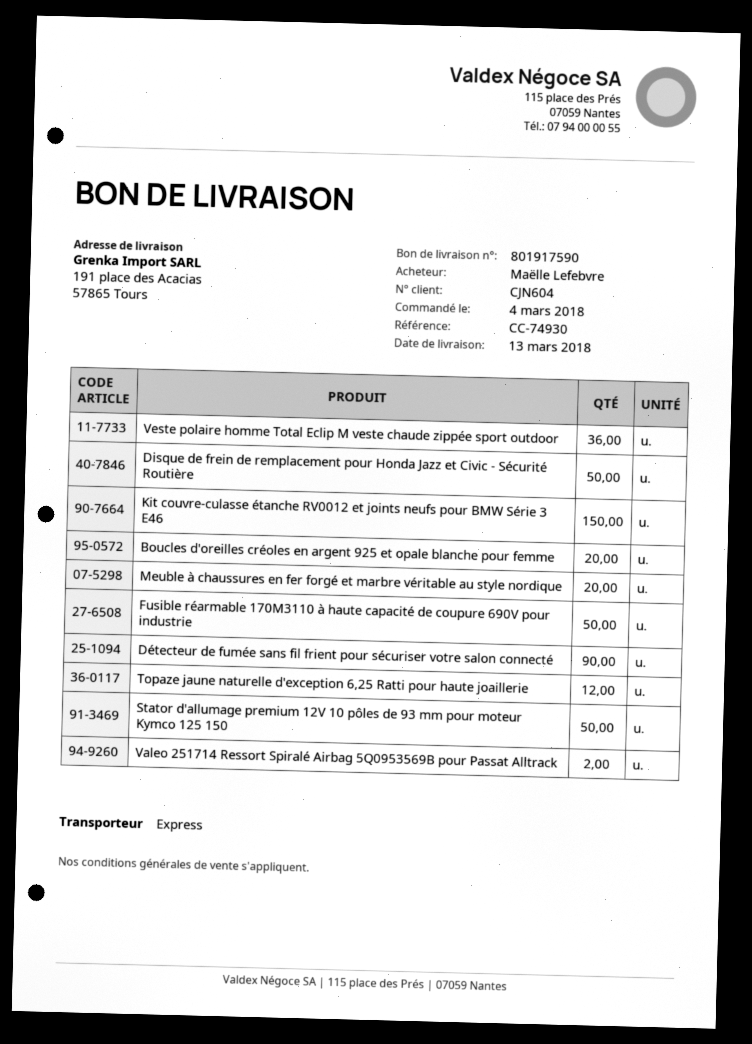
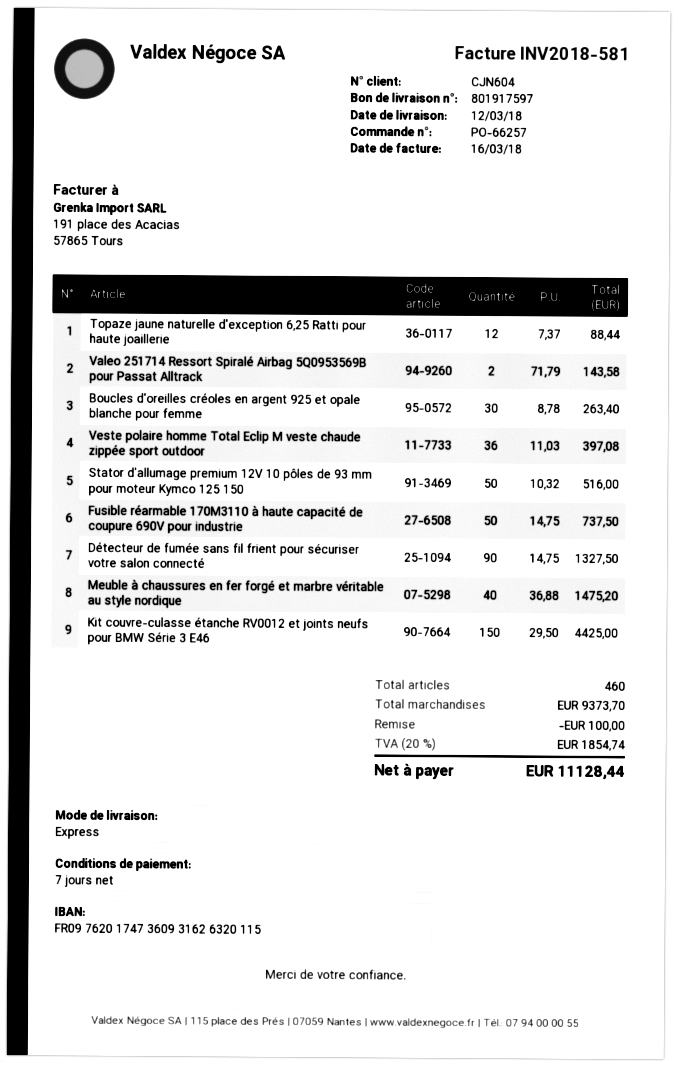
delivery note number: 801917590 -> 801917597
delivery date: 2018-03-13 -> 2018-03-12
Disque de frein de remplacement pour Honda Jazz et Civic - Sécurité Routière: 50 -> none
Boucles d'oreilles créoles en argent 925 et opale blanche pour femme: 20 -> 30
Meuble à chaussures en fer forgé et marbre véritable au style nordique: 20 -> 40

